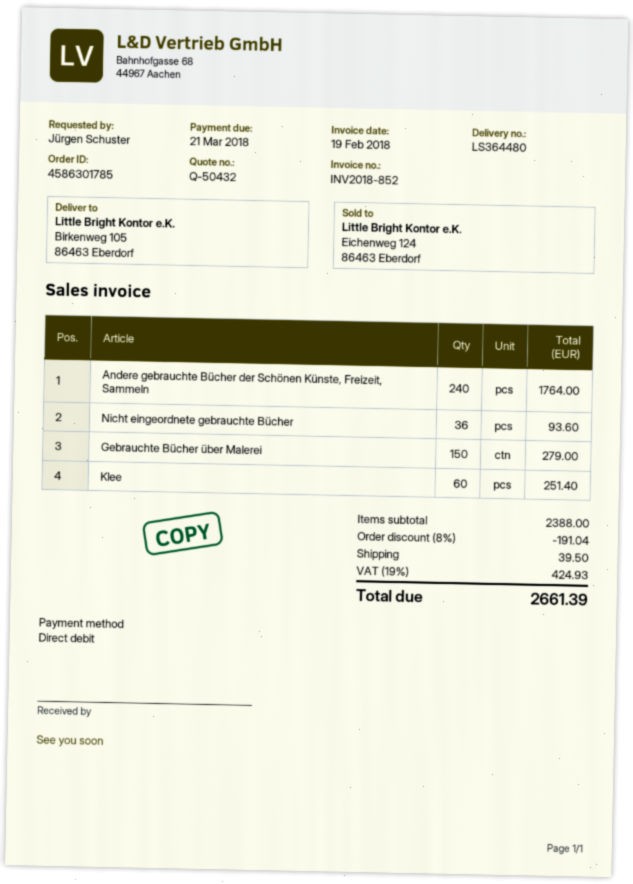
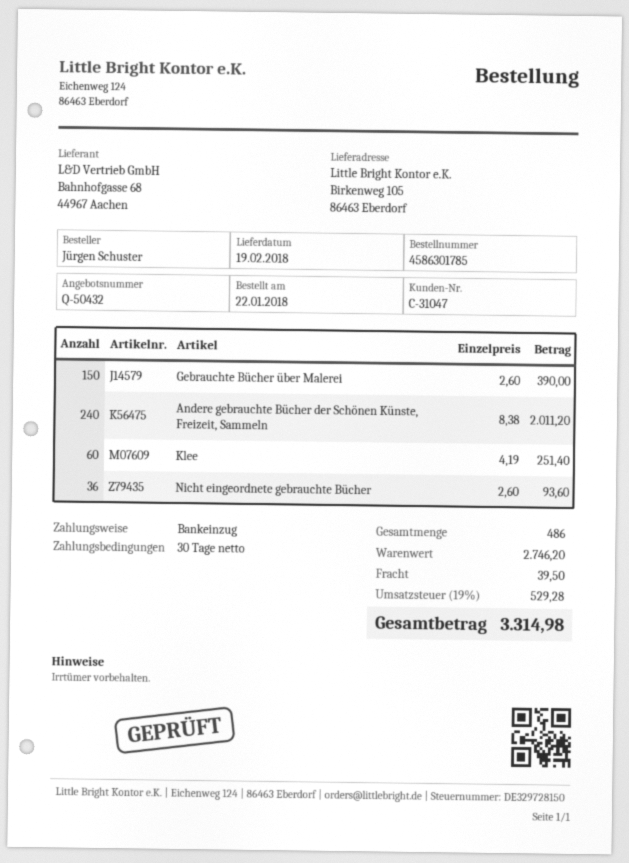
Andere gebrauchte Bücher der Schönen Künste, Freizeit, Sammeln: 240 for 1764.00 -> 240 for 2011.20
Gebrauchte Bücher über Malerei: 150 for 279.00 -> 150 for 390.00
subtotal: 2388.00 -> 2746.20
discount: 8% = 191.04 -> none
tax: 19% = 424.93 -> 19% = 529.28
total: 2661.39 -> 3314.98

